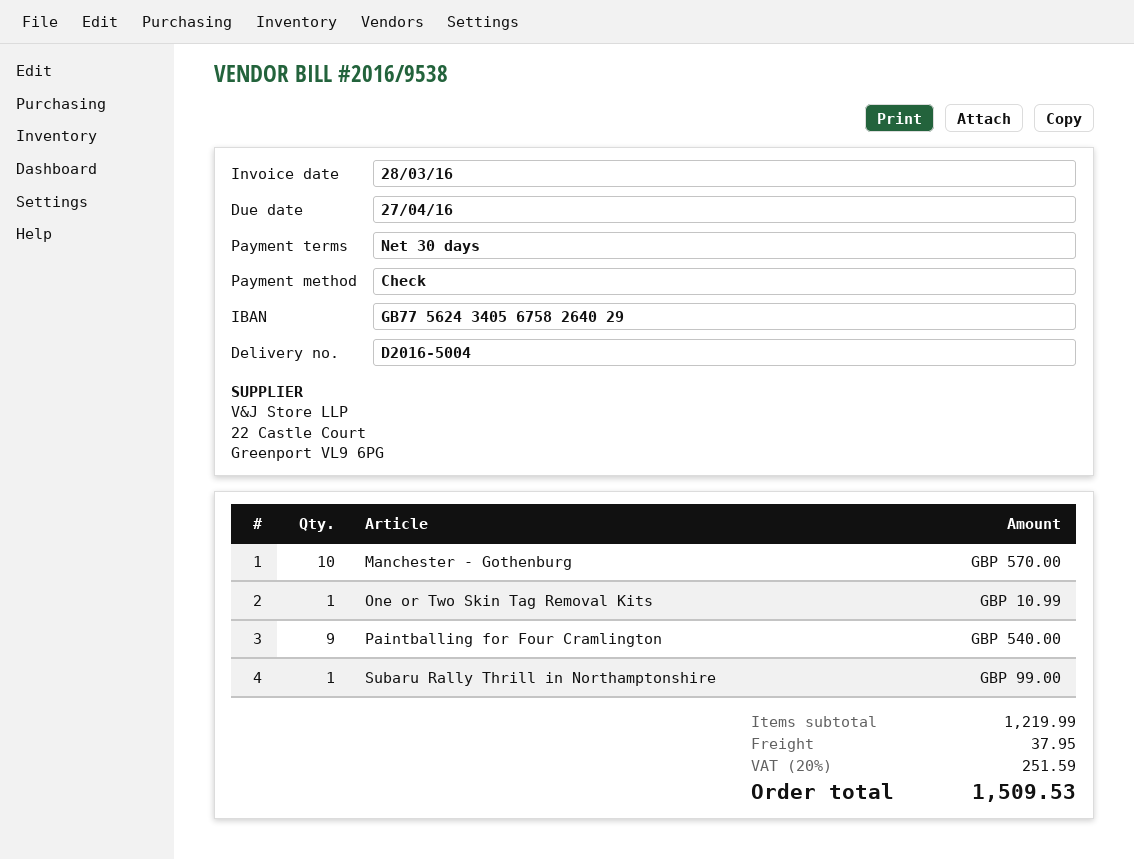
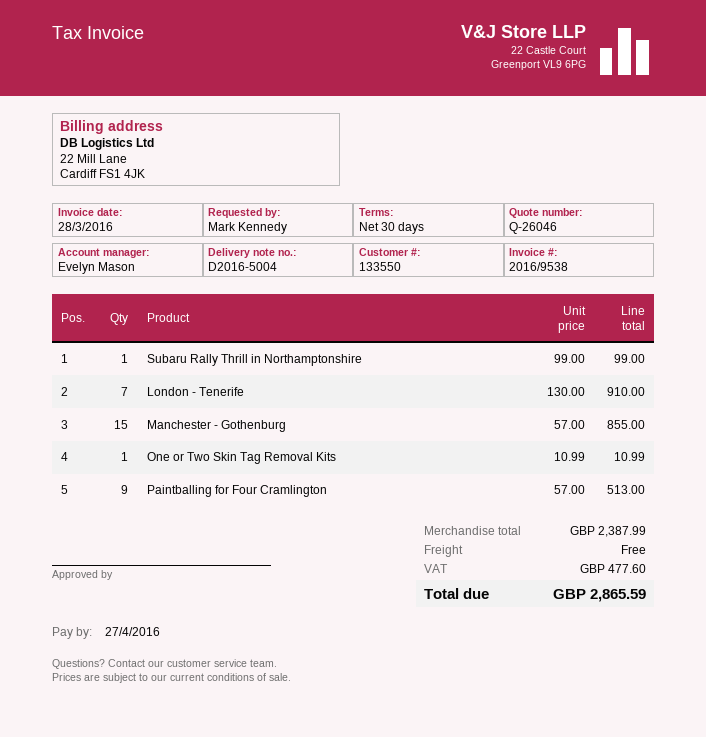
Manchester - Gothenburg: 10 for 570.00 -> 15 for 855.00
Paintballing for Four Cramlington: 9 for 540.00 -> 9 for 513.00
London - Tenerife: none -> 7 for 910.00
subtotal: 1219.99 -> 2387.99
shipping: 37.95 -> 0.00
tax: 251.59 -> 477.60
total: 1509.53 -> 2865.59

